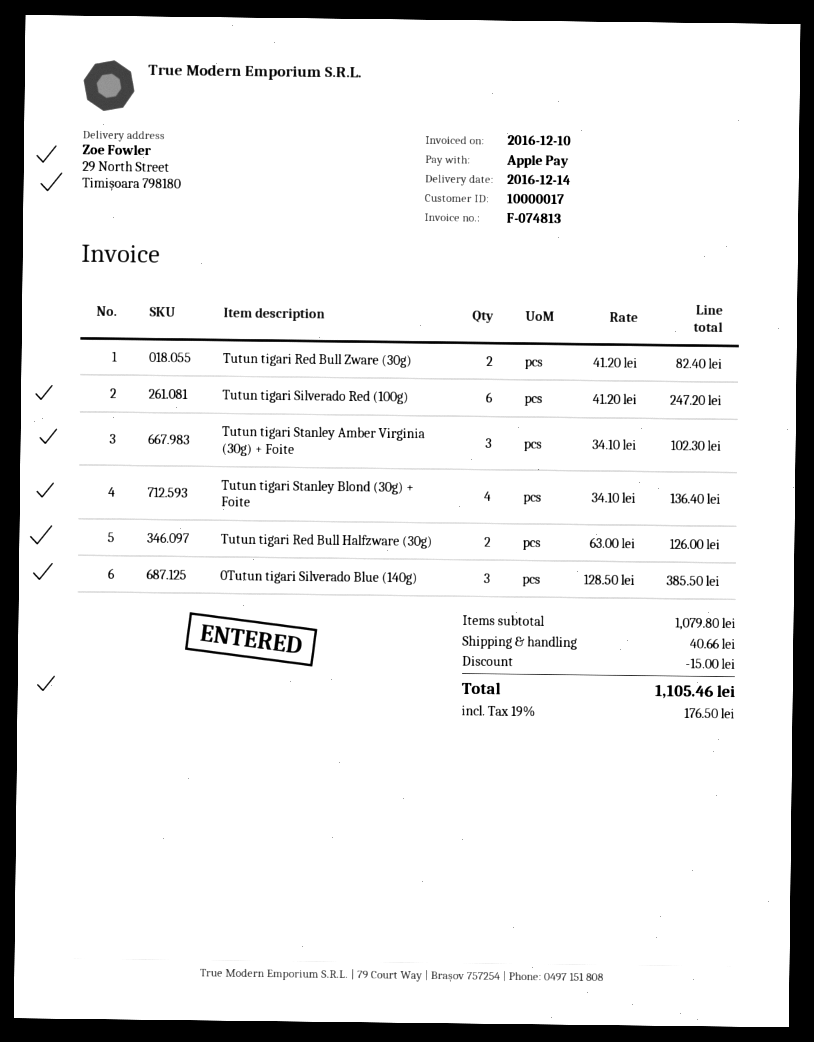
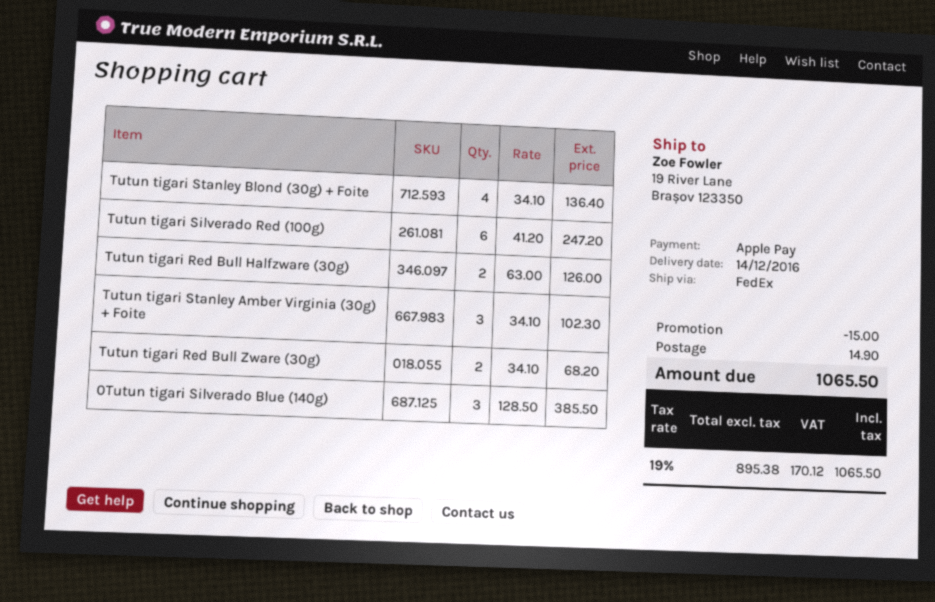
ship to: 29 North Street, Timișoara 798180 -> 19 River Lane, Brașov 123350
Tutun tigari Red Bull Zware (30g): 2 x 41.20 = 82.40 -> 2 x 34.10 = 68.20
shipping: 40.66 -> 14.90
tax: 19% = 176.50 -> 19% = 170.12
total: 1105.46 -> 1065.50

